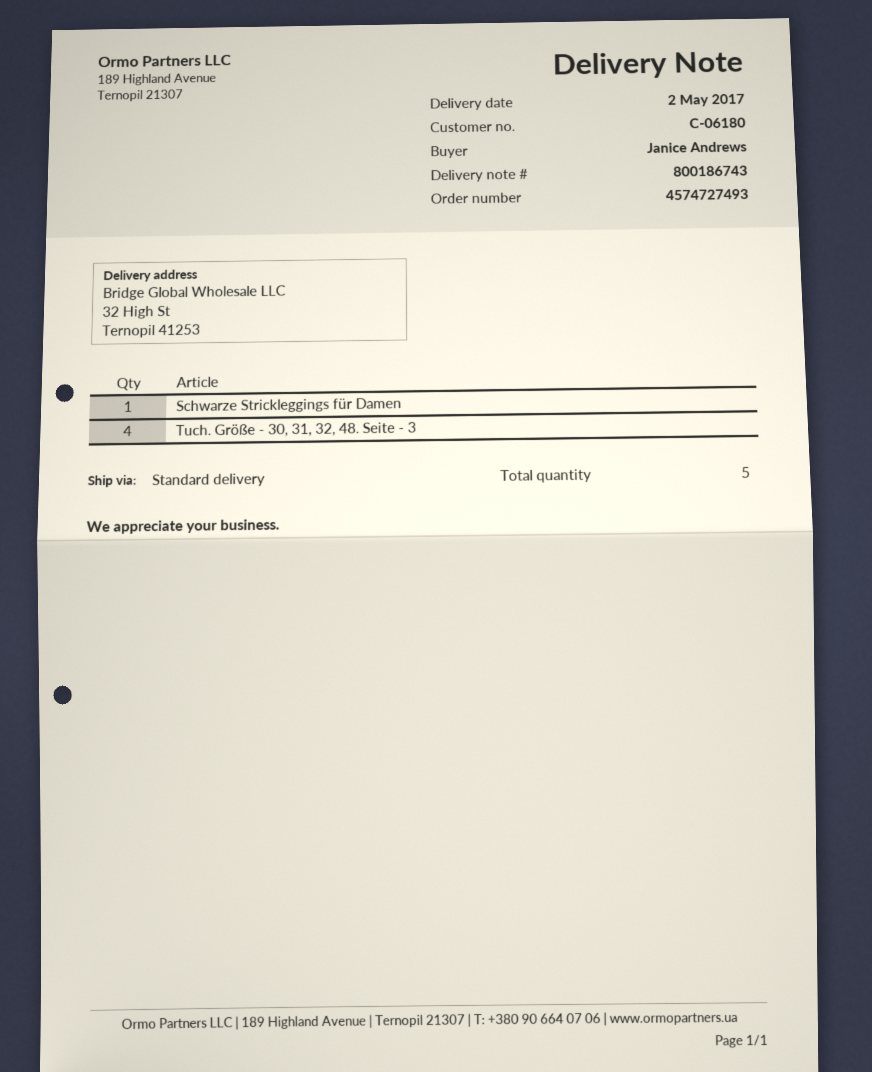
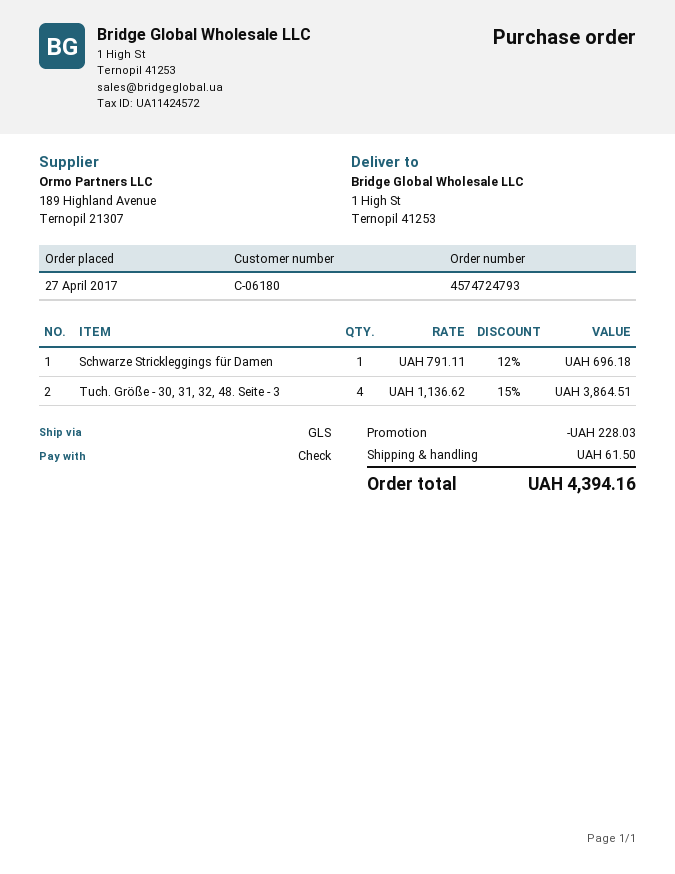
order number: 4574727493 -> 4574724793
shipping method: standard -> GLS
ship to: 32 High St, Ternopil 41253 -> 1 High St, Ternopil 41253

